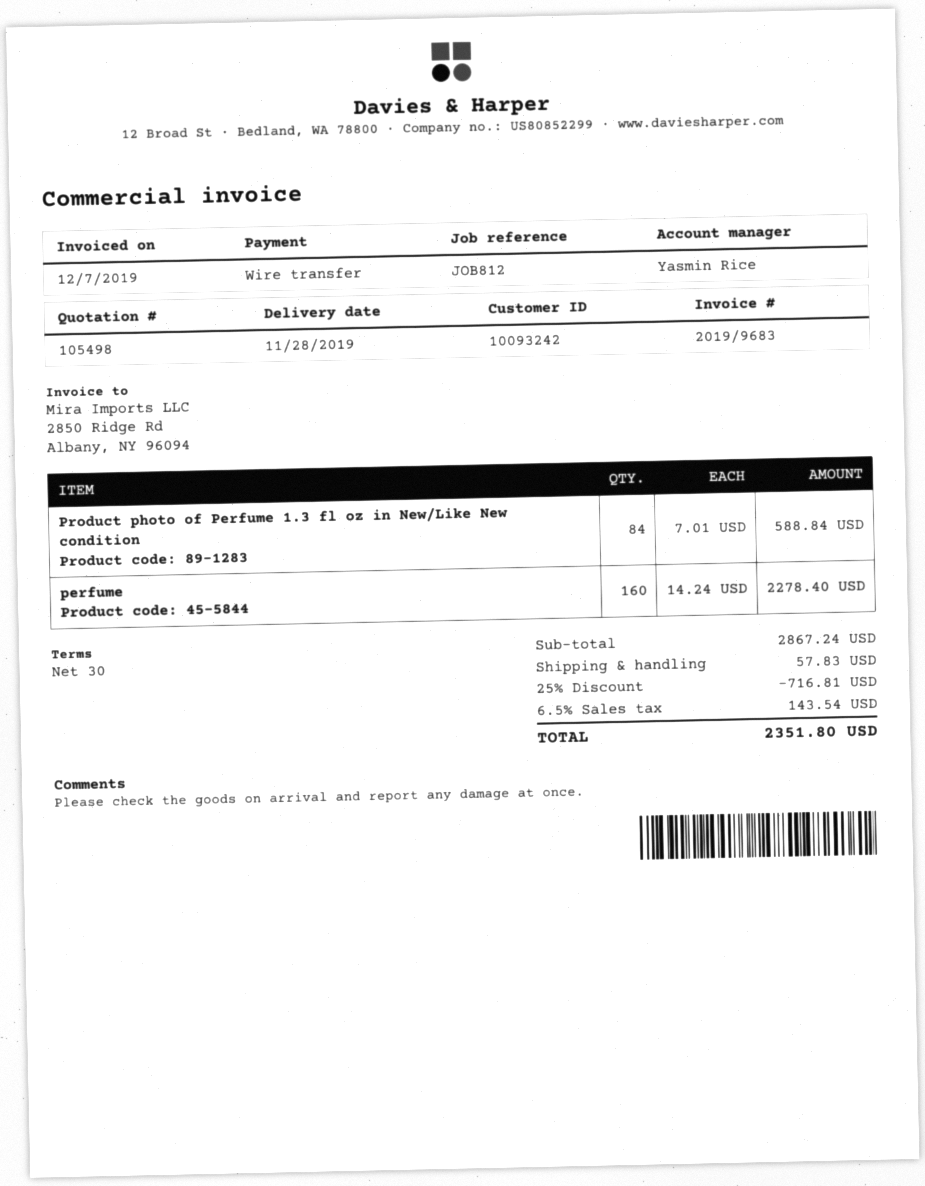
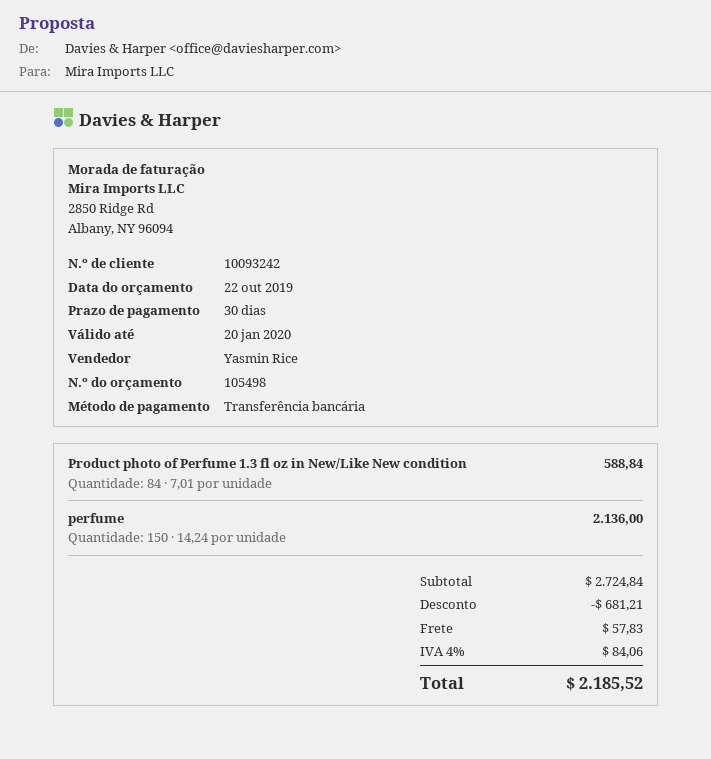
perfume: 160 x 14.24 = 2278.40 -> 150 x 14.24 = 2136.00
subtotal: 2867.24 -> 2724.84
discount: 716.81 -> 681.21
tax: 6.5% = 143.54 -> 4% = 84.06
total: 2351.80 -> 2185.52

